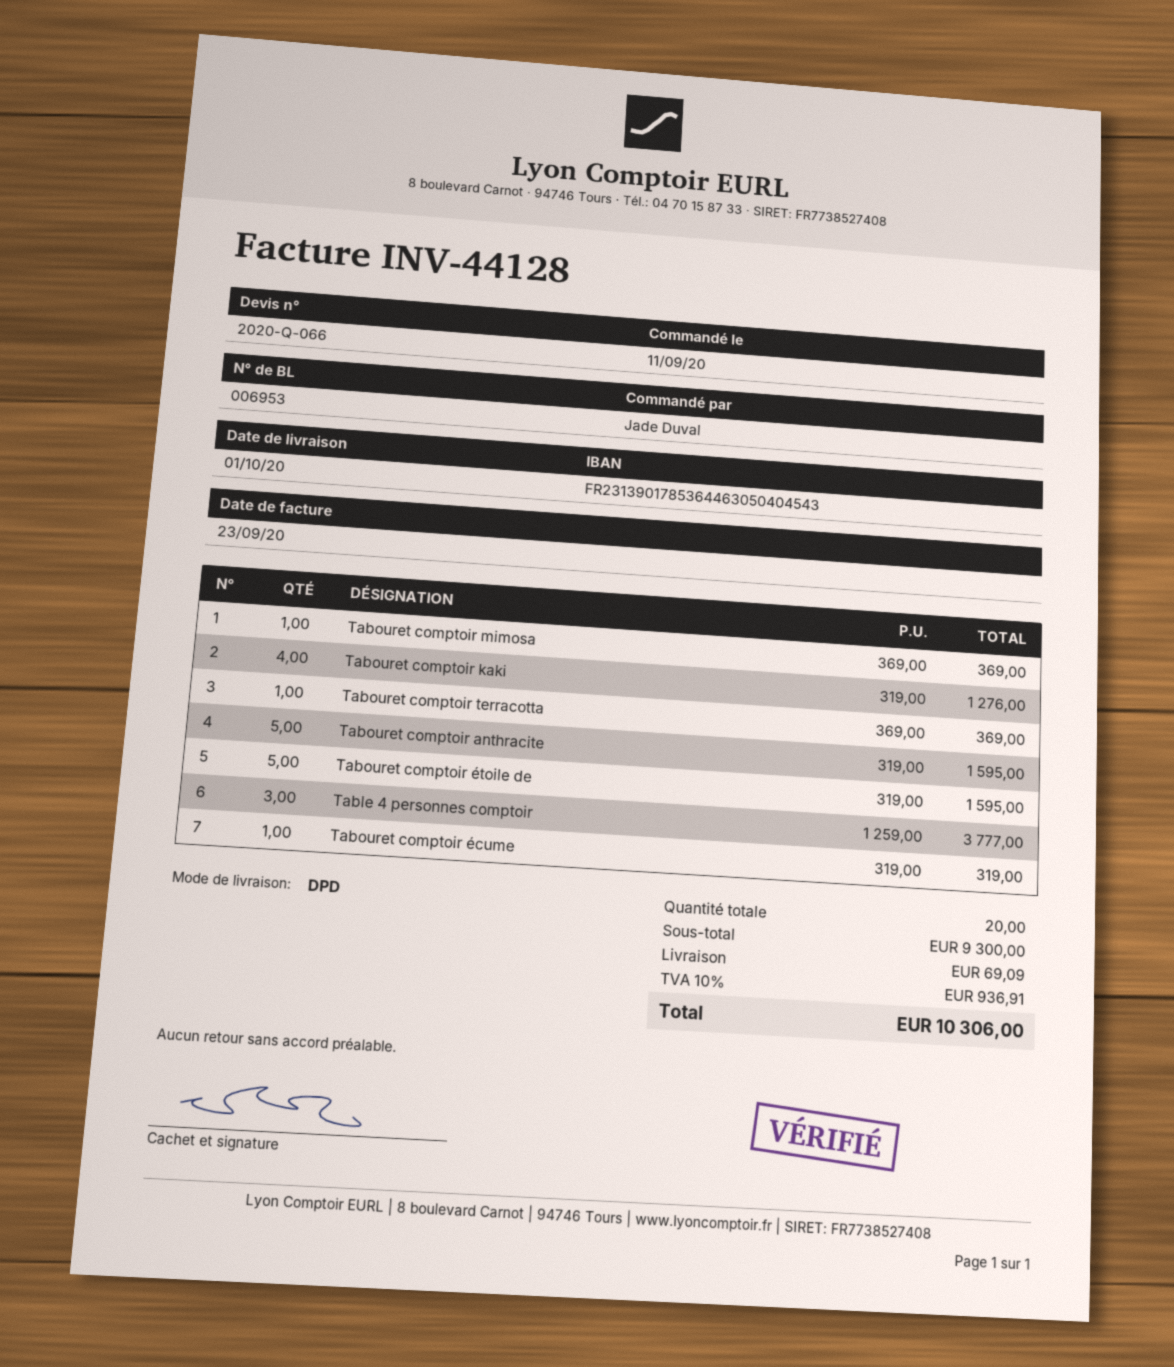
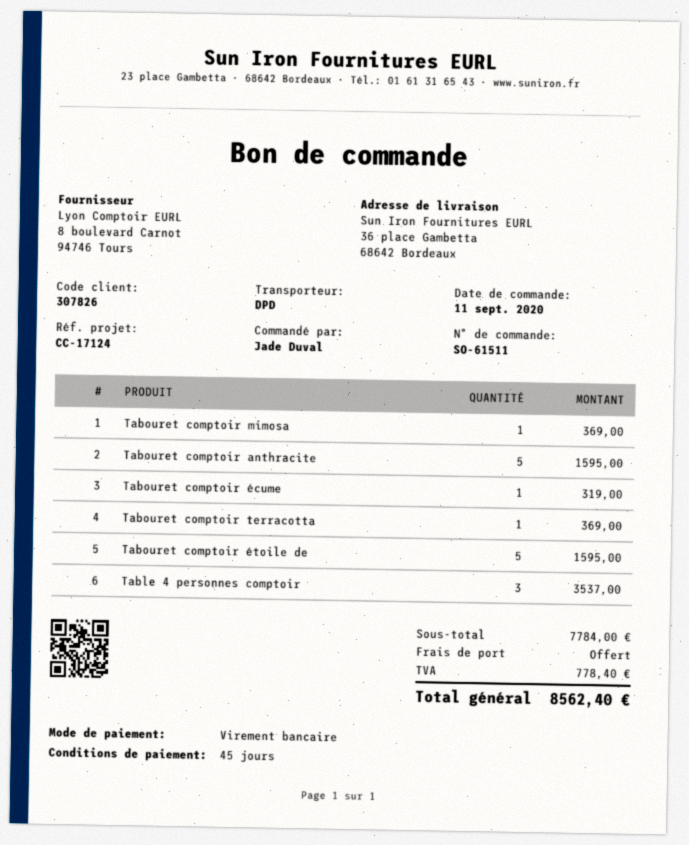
Tabouret comptoir kaki: 4 for 1276.00 -> none
Table 4 personnes comptoir: 3 for 3777.00 -> 3 for 3537.00
subtotal: 9300.00 -> 7784.00
shipping: 69.09 -> 0.00
tax: 936.91 -> 778.40
total: 10306.00 -> 8562.40

